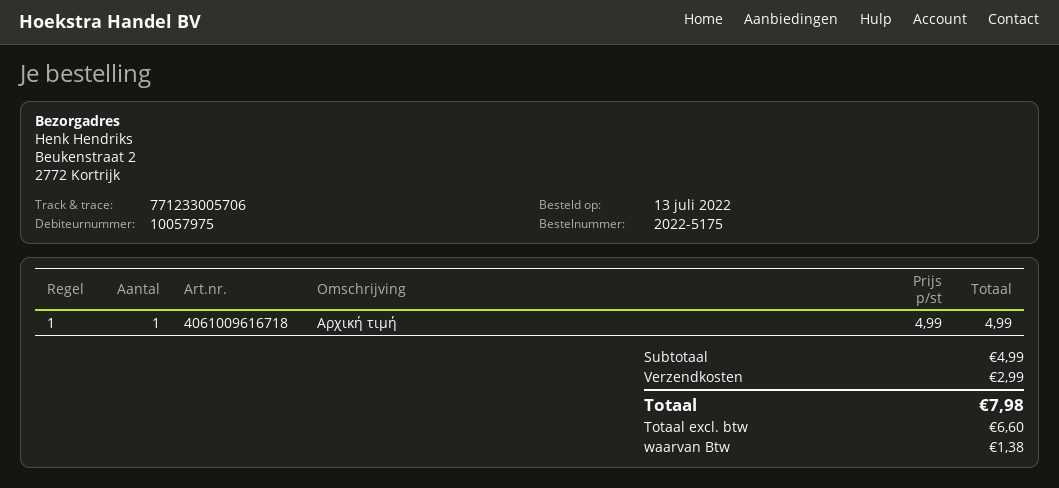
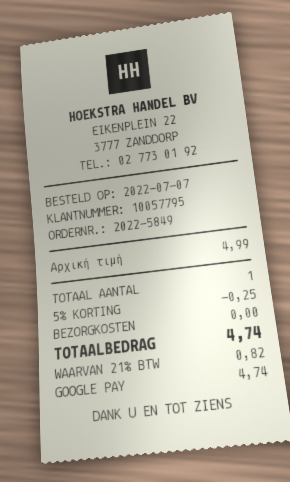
order number: 2022-5175 -> 2022-5849
order date: 2022-07-13 -> 2022-07-07
customer number: 10057975 -> 10057795
discount: none -> 5% = 0.25
shipping: 2.99 -> 0.00
tax: 1.38 -> 0.82
total: 7.98 -> 4.74

